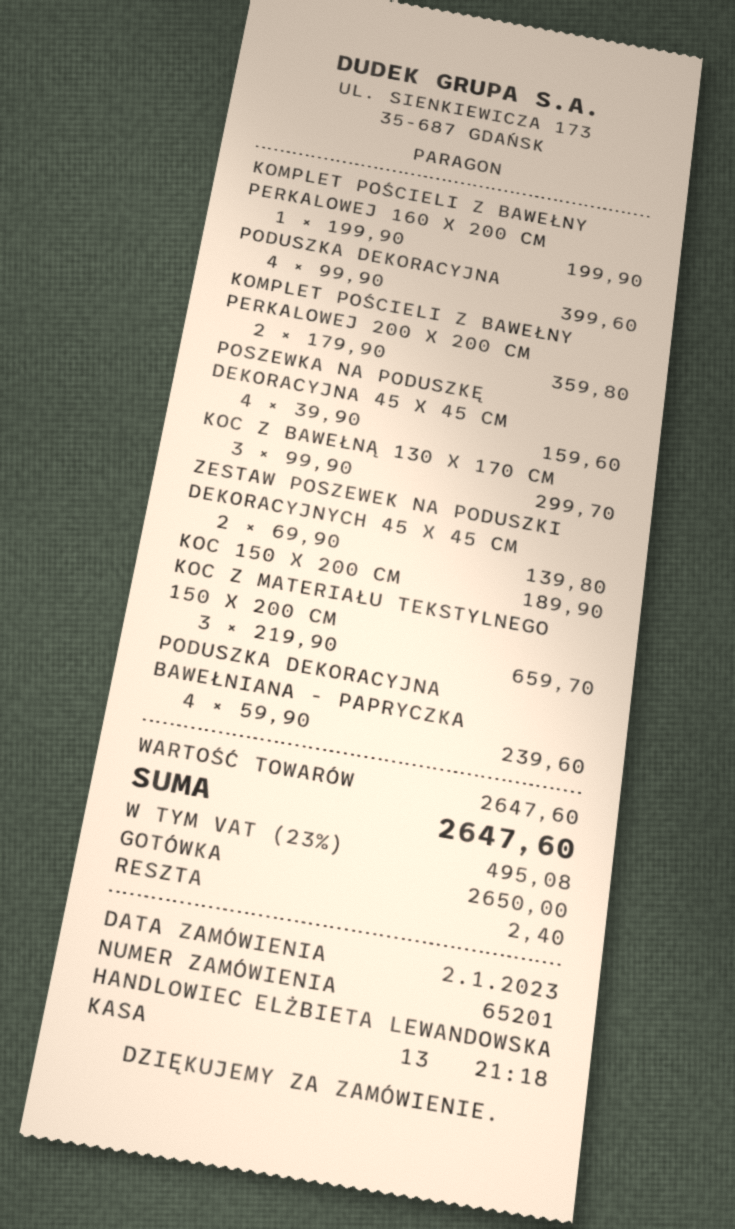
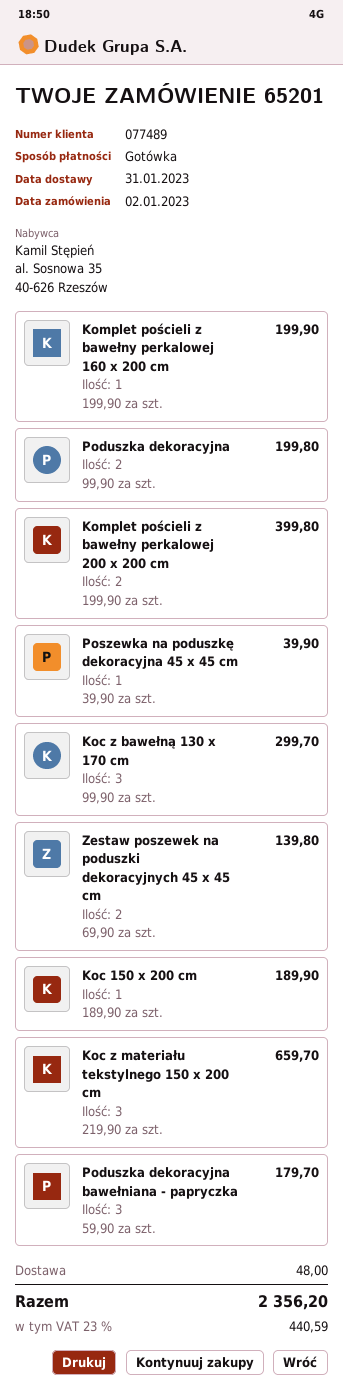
PODUSZKA DEKORACYJNA: 4 x 99.90 = 399.60 -> 2 x 99.90 = 199.80
KOMPLET POŚCIELI Z BAWEŁNY PERKALOWEJ 200 X 200 CM: 2 x 179.90 = 359.80 -> 2 x 199.90 = 399.80
POSZEWKA NA PODUSZKĘ DEKORACYJNA 45 X 45 CM: 4 x 39.90 = 159.60 -> 1 x 39.90 = 39.90
PODUSZKA DEKORACYJNA BAWEŁNIANA - PAPRYCZKA: 4 x 59.90 = 239.60 -> 3 x 59.90 = 179.70
shipping: none -> 48.00
tax: 23% = 495.08 -> 23% = 440.59
total: 2647.60 -> 2356.20

